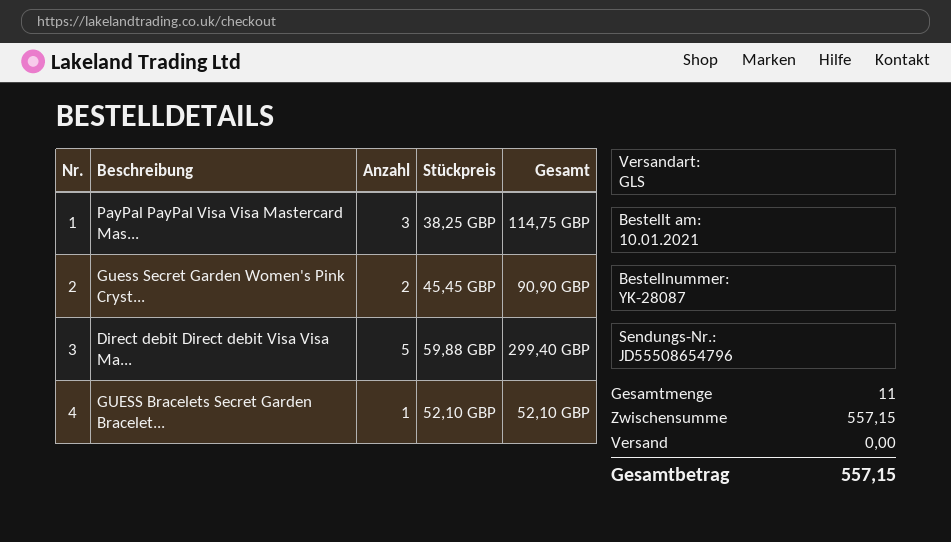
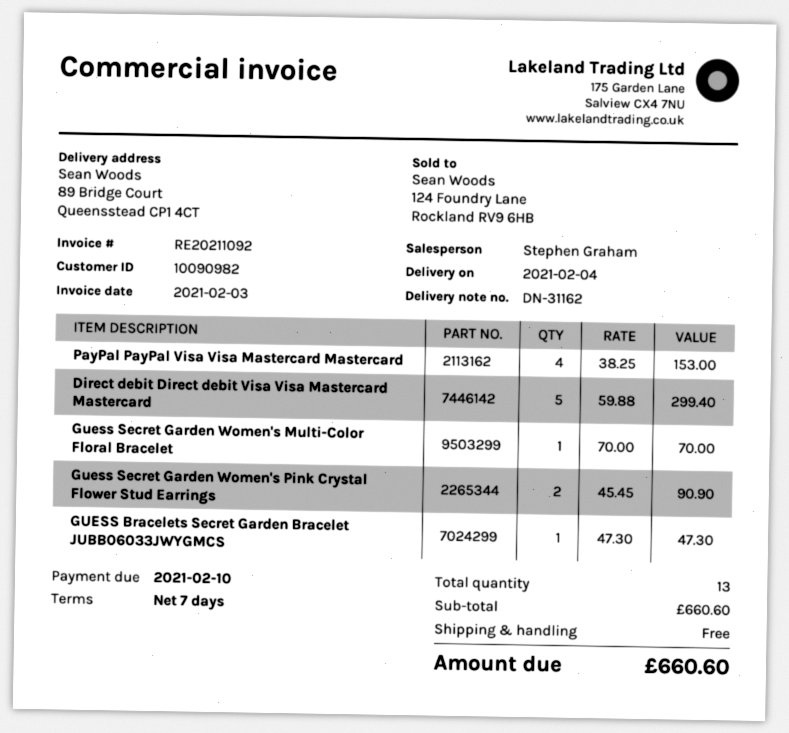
PayPal PayPal Visa Visa Mastercard Mas...: 3 x 38.25 = 114.75 -> 4 x 38.25 = 153.00
GUESS Bracelets Secret Garden Bracelet...: 1 x 52.10 = 52.10 -> 1 x 47.30 = 47.30
Guess Secret Garden Women's Multi-Color Floral Bracelet: none -> 1 x 70.00 = 70.00
total quantity: 11 -> 13
subtotal: 557.15 -> 660.60
total: 557.15 -> 660.60

